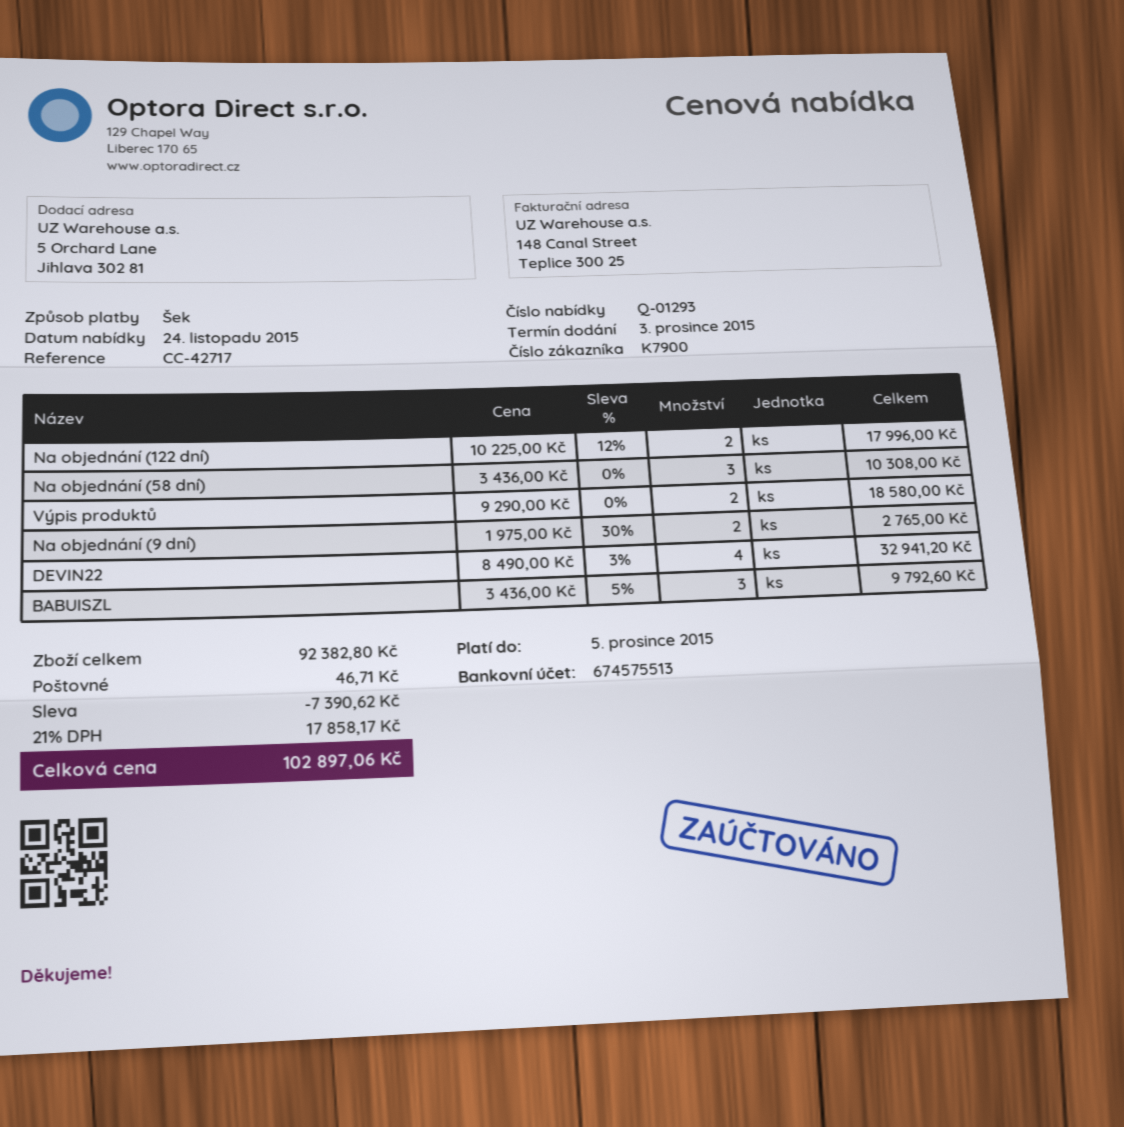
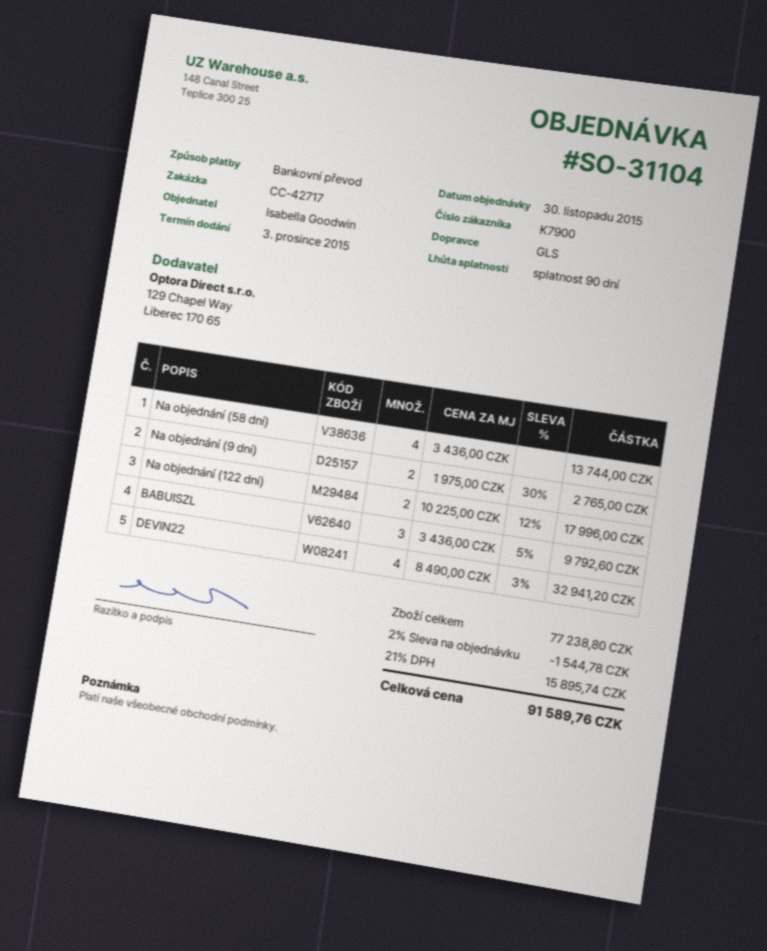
payment method: cheque -> bank transfer
Na objednání (58 dní): 3 x 3436.00 = 10308.00 -> 4 x 3436.00 = 13744.00
Výpis produktů: 2 x 9290.00 = 18580.00 -> none
subtotal: 92382.80 -> 77238.80
discount: 7390.62 -> 1544.78
shipping: 46.71 -> none
tax: 21% = 17858.17 -> 21% = 15895.74
total: 102897.06 -> 91589.76

